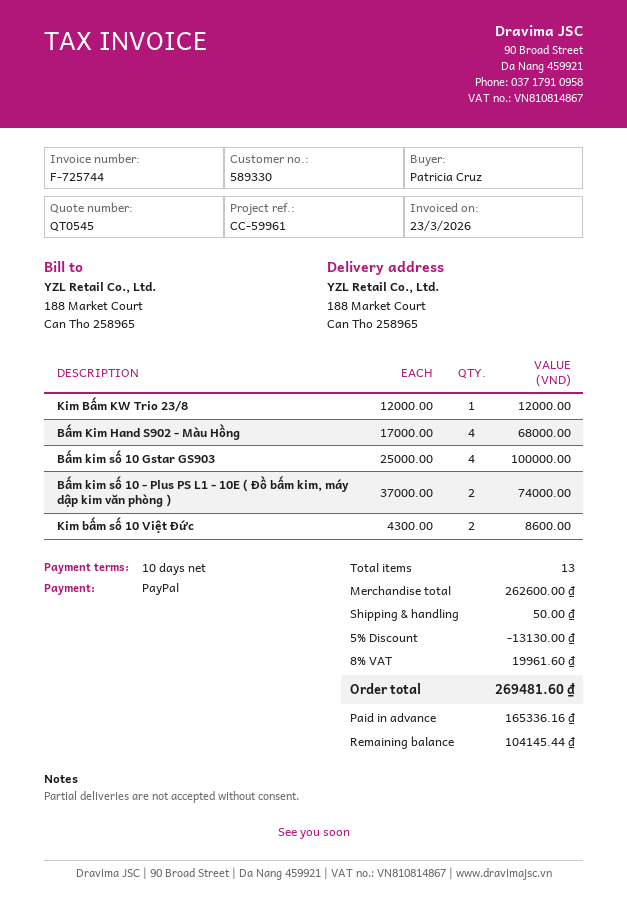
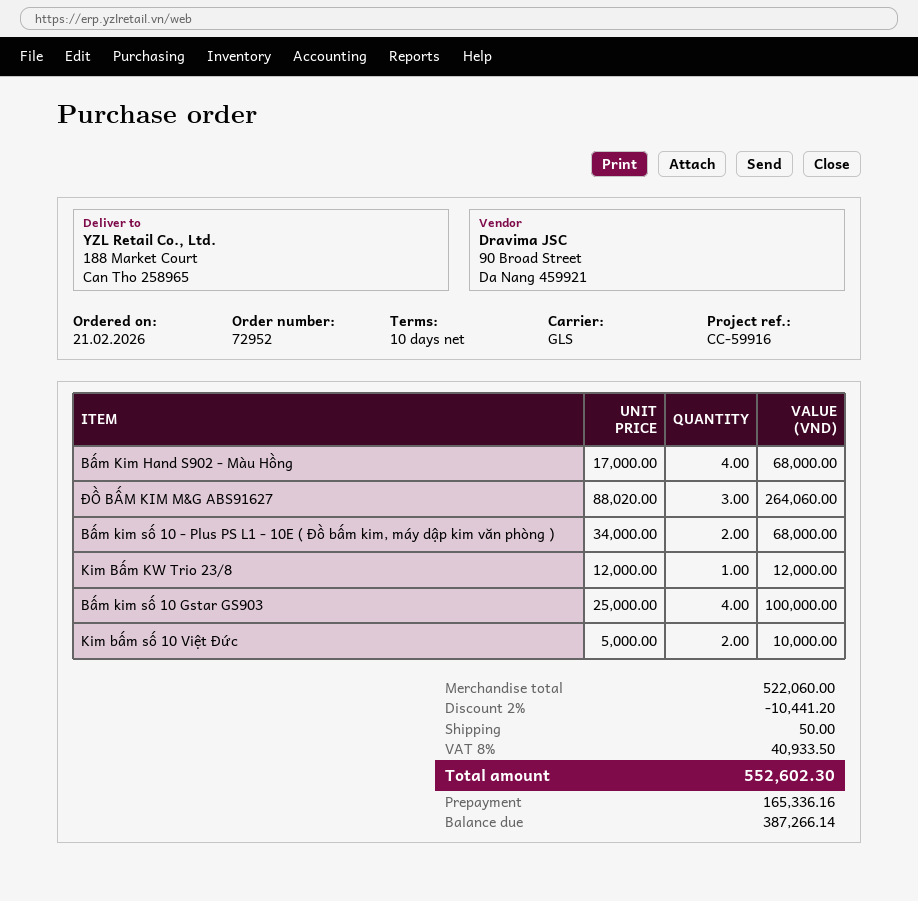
reference: CC-59961 -> CC-59916
Bấm kim số 10 - Plus PS L1 - 10E ( Đồ bấm kim, máy dập kim văn phòng ): 2 x 37000.00 = 74000.00 -> 2 x 34000.00 = 68000.00
Kim bấm số 10 Việt Đức: 2 x 4300.00 = 8600.00 -> 2 x 5000.00 = 10000.00
ĐỒ BẤM KIM M&G ABS91627: none -> 3 x 88020.00 = 264060.00
subtotal: 262600.00 -> 522060.00
discount: 5% = 13130.00 -> 2% = 10441.20
tax: 8% = 19961.60 -> 8% = 40933.50
total: 269481.60 -> 552602.30
balance: 104145.44 -> 387266.14

